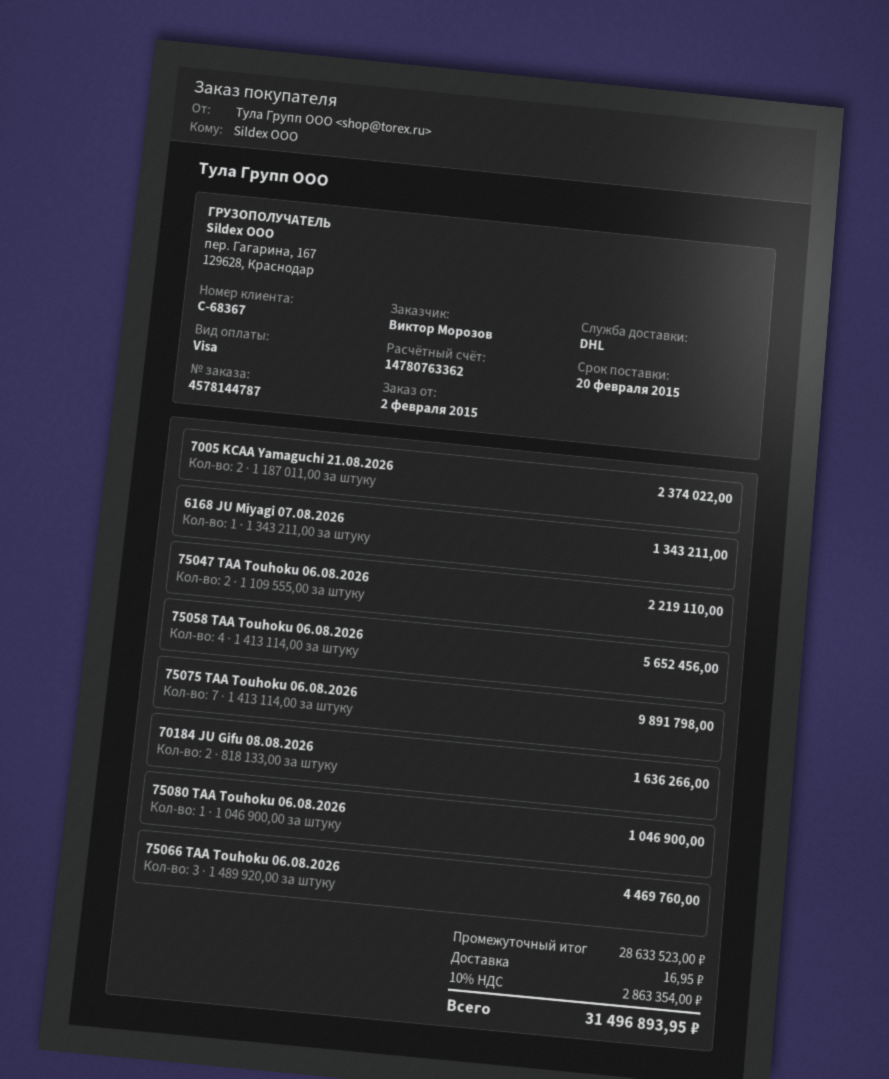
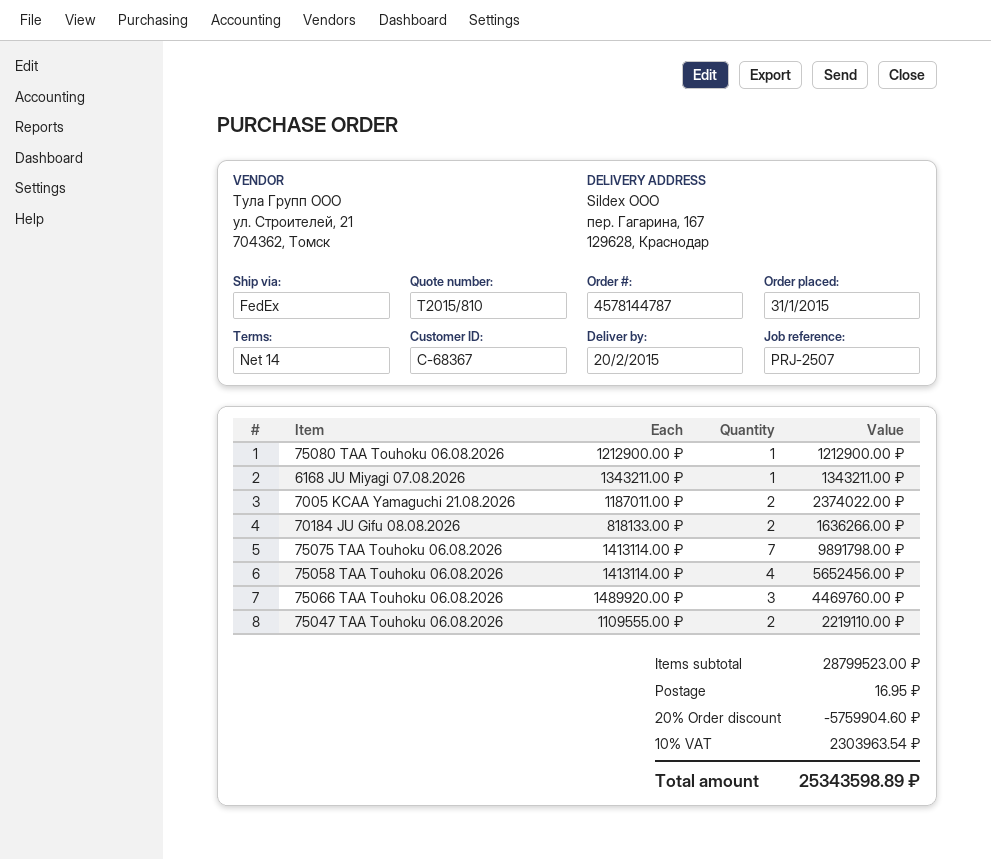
order date: 2015-02-02 -> 2015-01-31
shipping method: DHL -> FedEx
75080 TAA Touhoku 06.08.2026: 1 x 1046900.00 = 1046900.00 -> 1 x 1212900.00 = 1212900.00
subtotal: 28633523.00 -> 28799523.00
discount: none -> 20% = 5759904.60
tax: 10% = 2863354.00 -> 10% = 2303963.54
total: 31496893.95 -> 25343598.89

